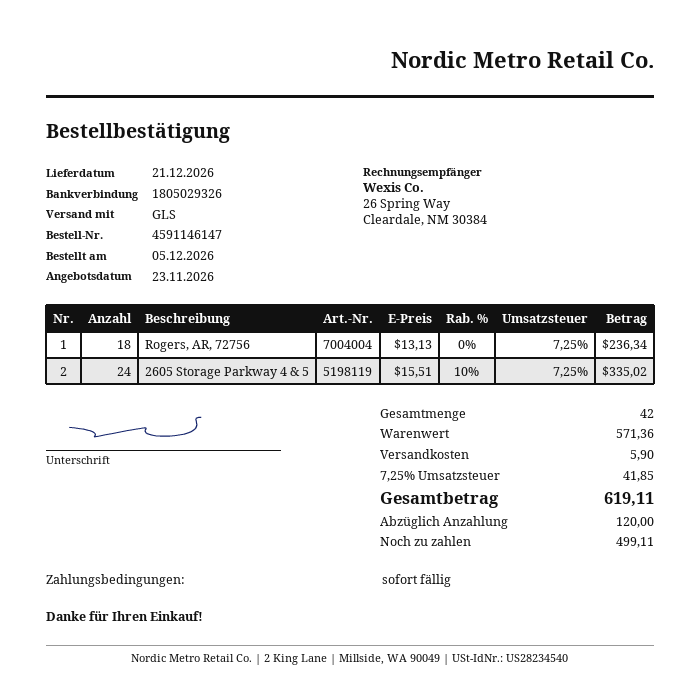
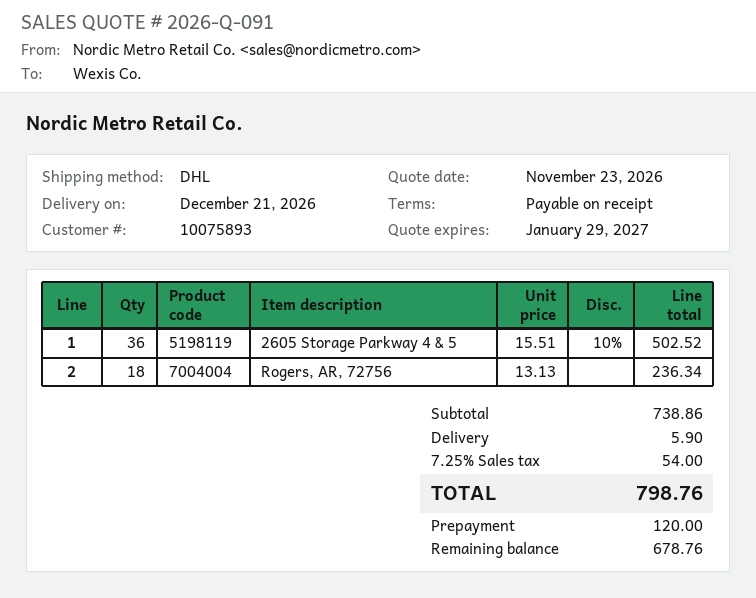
shipping method: GLS -> DHL
2605 Storage Parkway 4 & 5: 24 x 15.51 - 10% = 335.02 -> 36 x 15.51 - 10% = 502.52
subtotal: 571.36 -> 738.86
tax: 7.25% = 41.85 -> 7.25% = 54.00
total: 619.11 -> 798.76
balance: 499.11 -> 678.76

